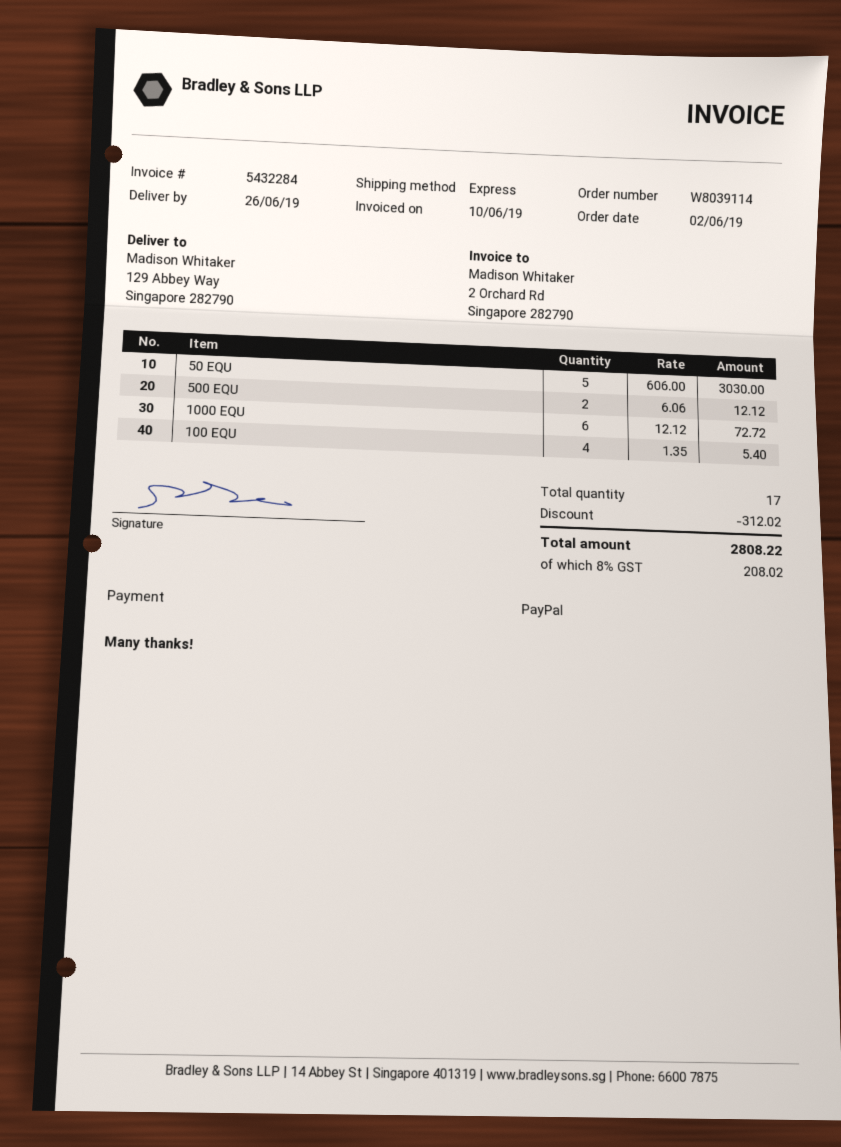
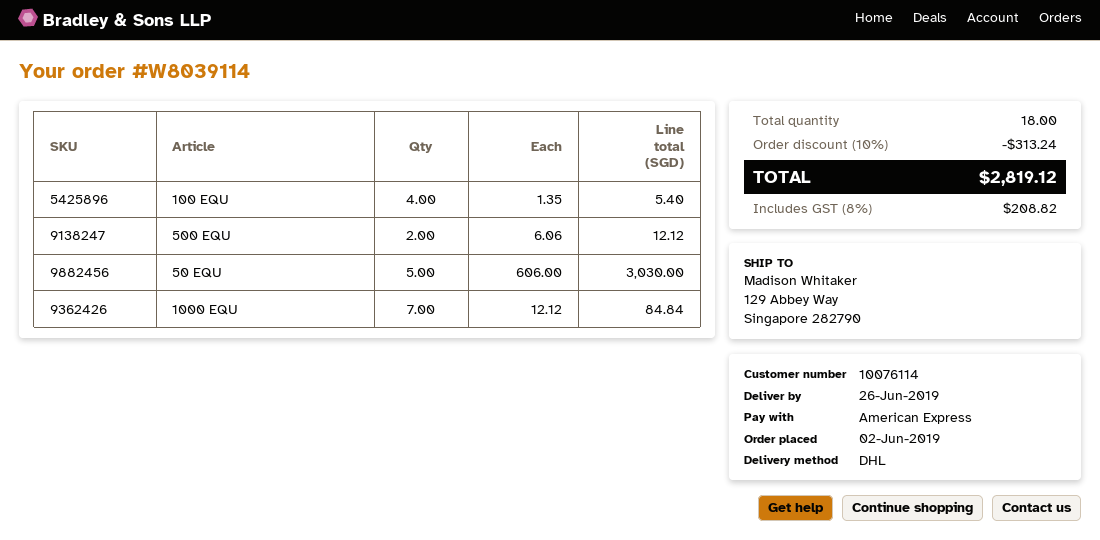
payment method: PayPal -> American Express
shipping method: express -> DHL
1000 EQU: 6 x 12.12 = 72.72 -> 7 x 12.12 = 84.84
total quantity: 17 -> 18
discount: 312.02 -> 313.24
tax: 8% = 208.02 -> 8% = 208.82
total: 2808.22 -> 2819.12

